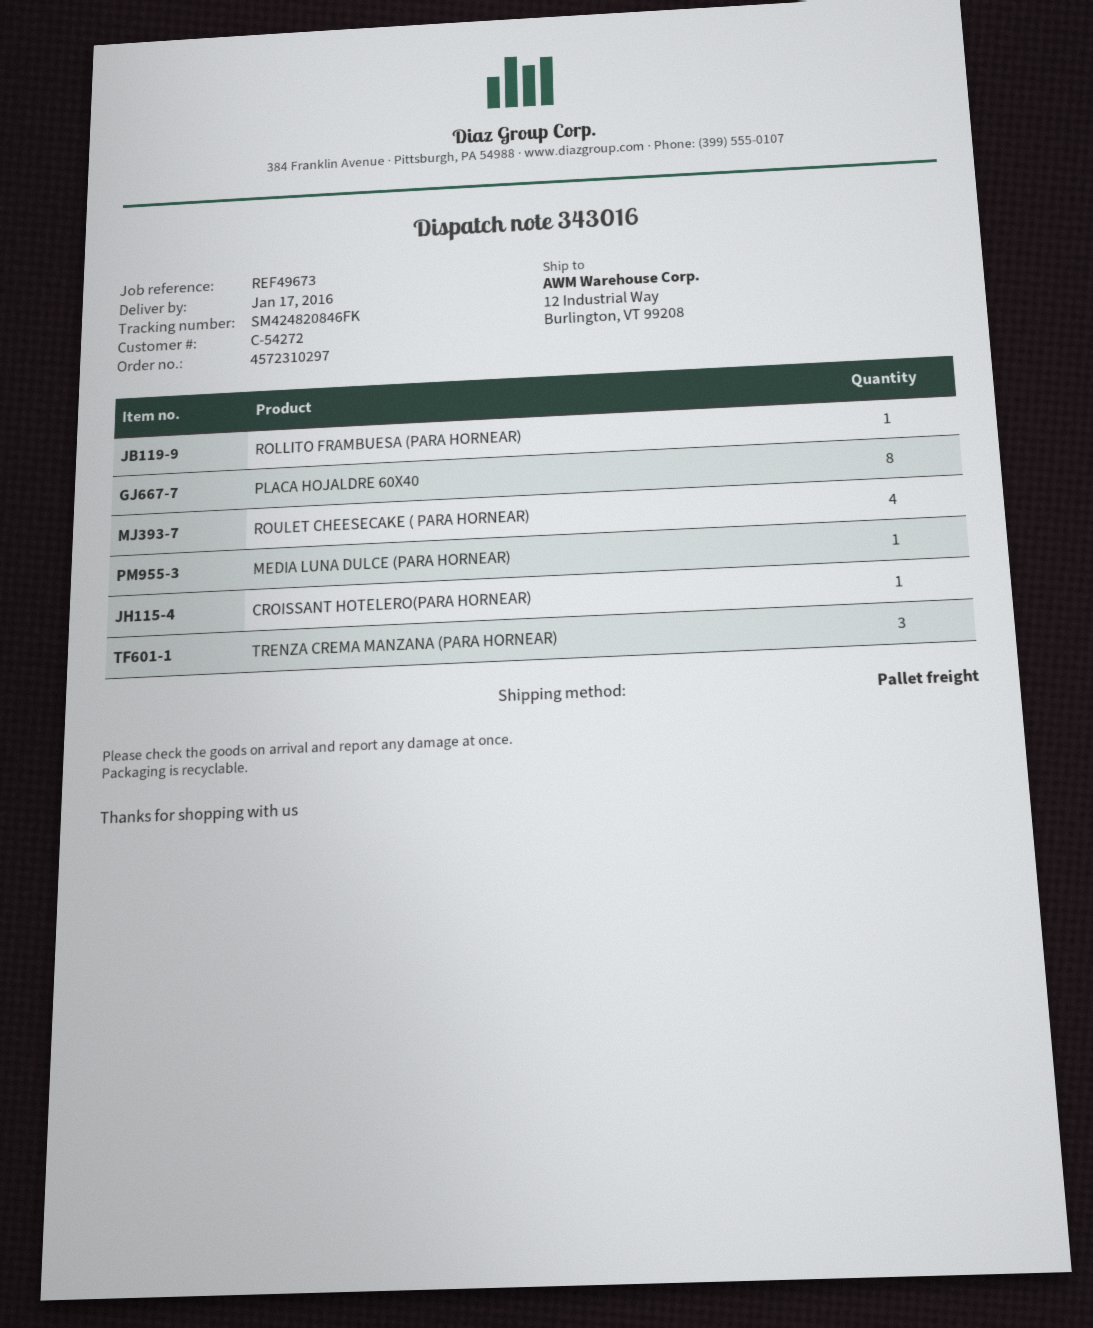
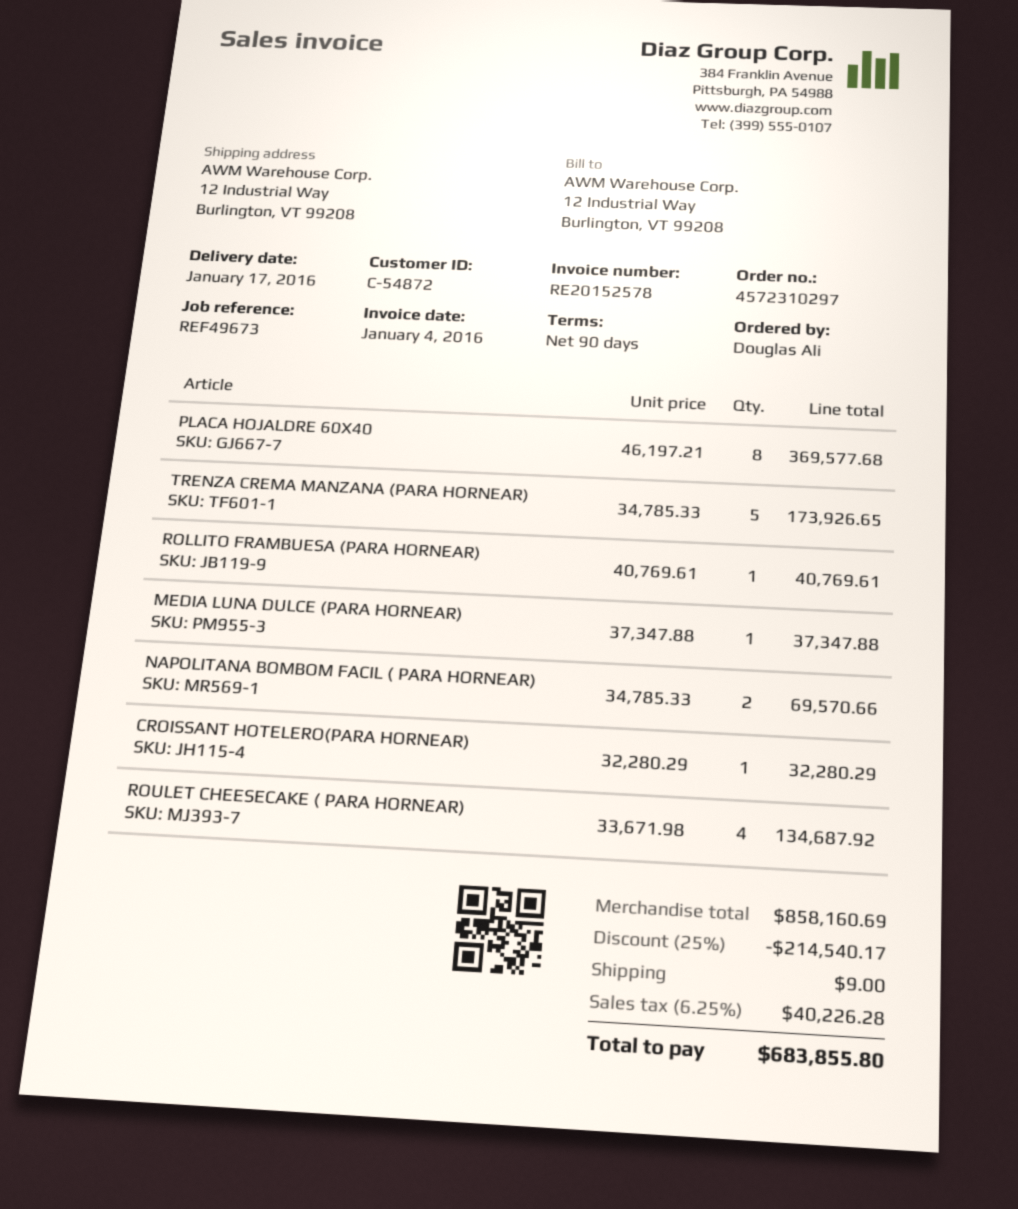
customer number: C-54272 -> C-54872
TRENZA CREMA MANZANA (PARA HORNEAR): 3 -> 5
NAPOLITANA BOMBOM FACIL ( PARA HORNEAR): none -> 2

